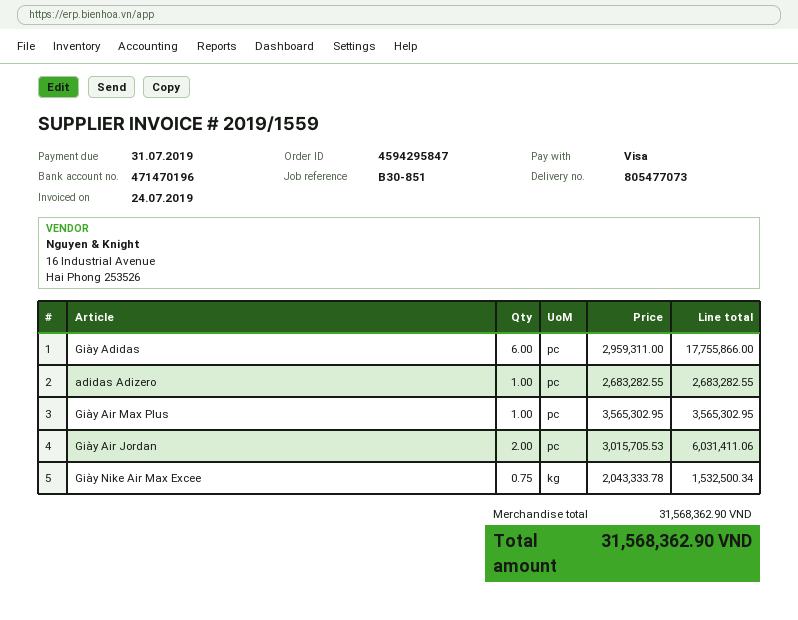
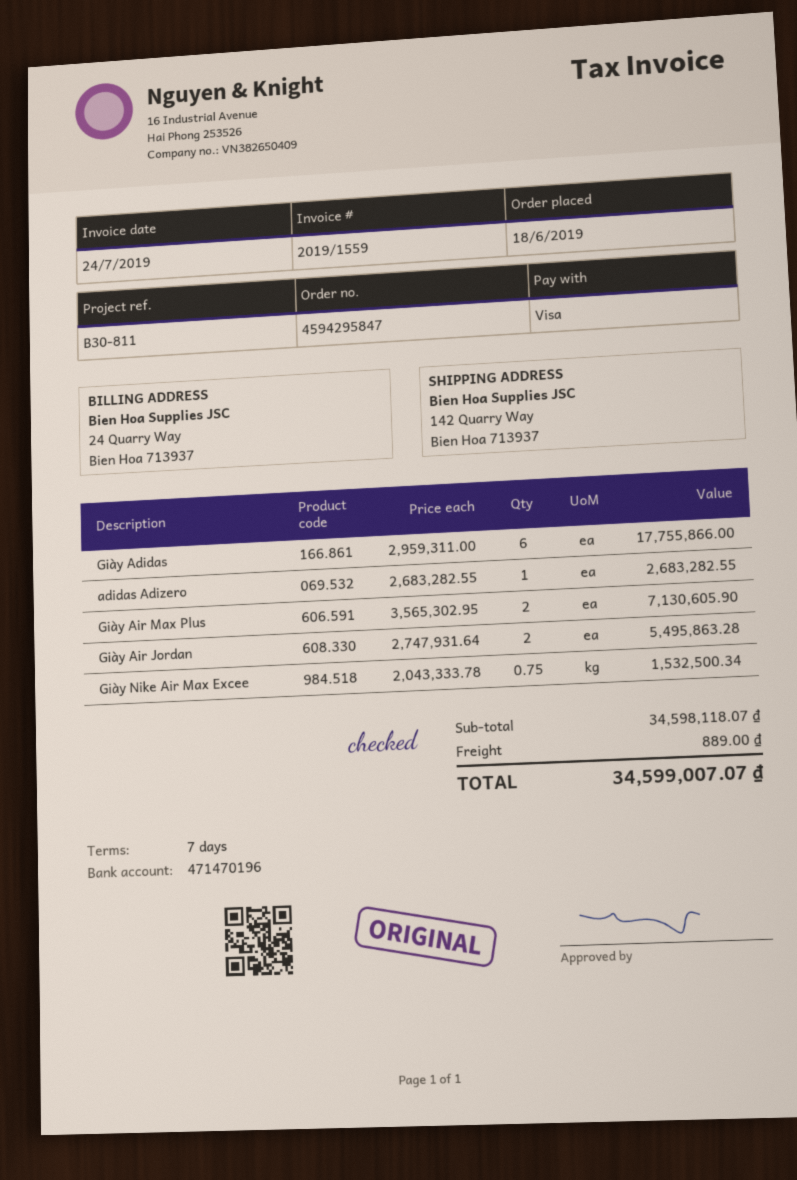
reference: B30-851 -> B30-811
Giày Air Max Plus: 1 x 3565302.95 = 3565302.95 -> 2 x 3565302.95 = 7130605.90
Giày Air Jordan: 2 x 3015705.53 = 6031411.06 -> 2 x 2747931.64 = 5495863.28
subtotal: 31568362.90 -> 34598118.07
shipping: none -> 889.00
total: 31568362.90 -> 34599007.07

